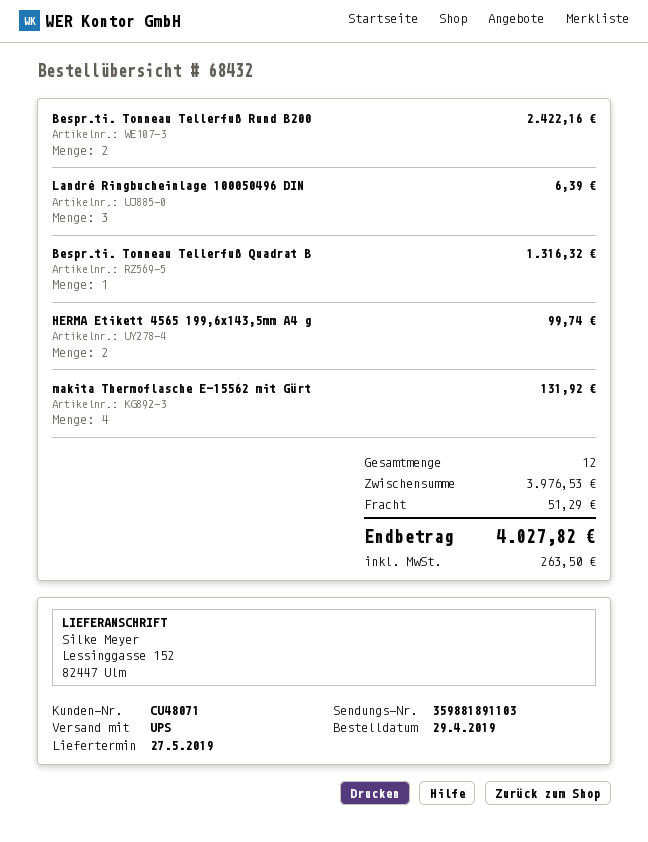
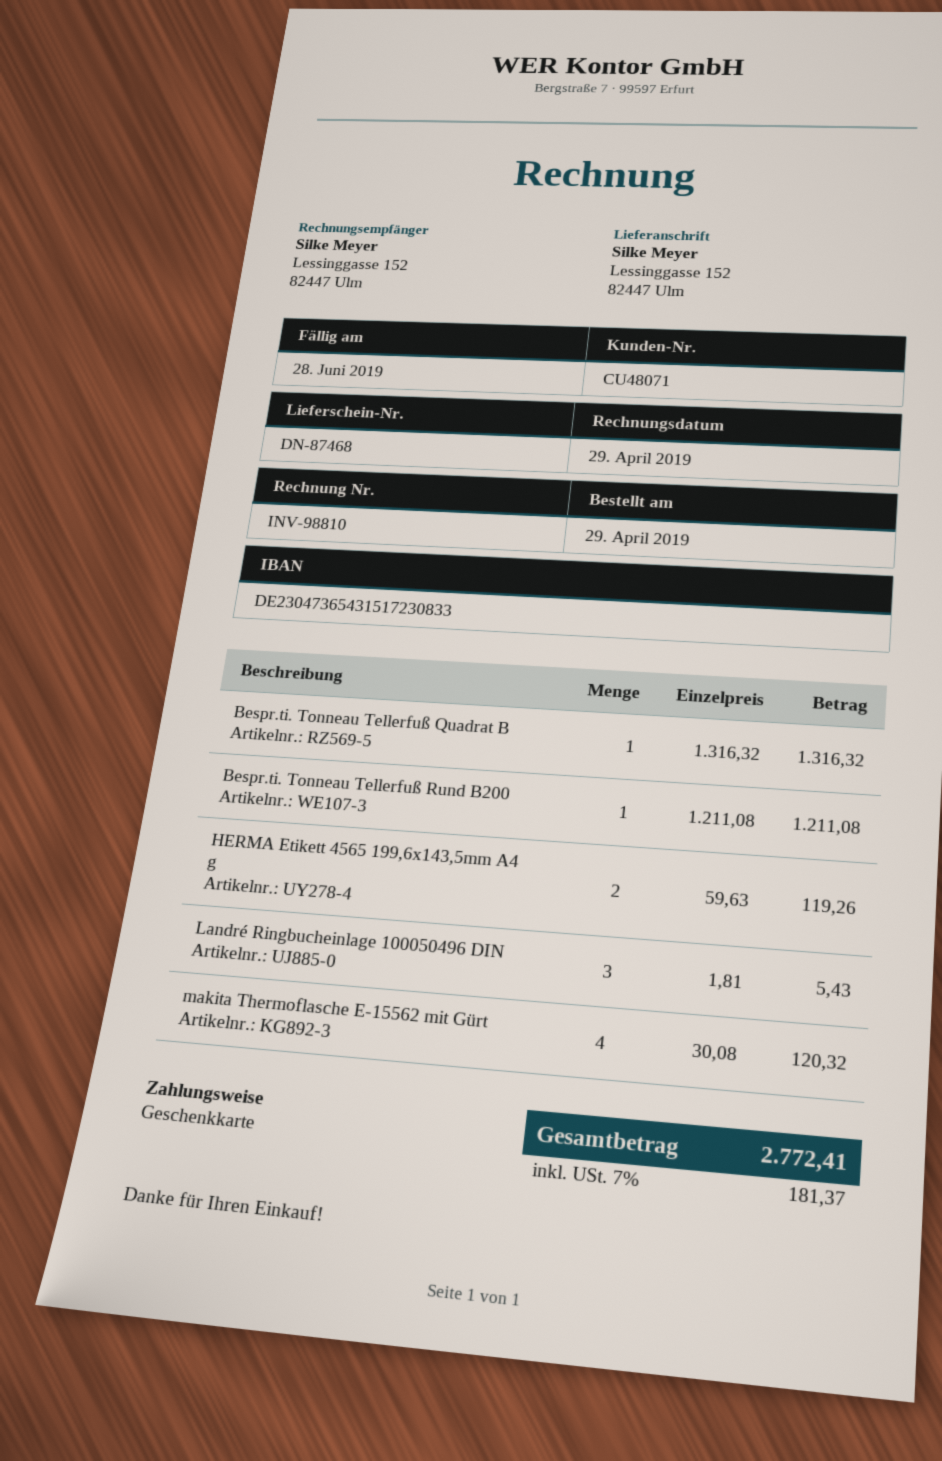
Bespr.ti. Tonneau Tellerfuß Rund B200: 2 for 2422.16 -> 1 for 1211.08
Landré Ringbucheinlage 100050496 DIN: 3 for 6.39 -> 3 for 5.43
HERMA Etikett 4565 199,6x143,5mm A4 g: 2 for 99.74 -> 2 for 119.26
makita Thermoflasche E-15562 mit Gürt: 4 for 131.92 -> 4 for 120.32
shipping: 51.29 -> none
tax: 263.50 -> 181.37
total: 4027.82 -> 2772.41

